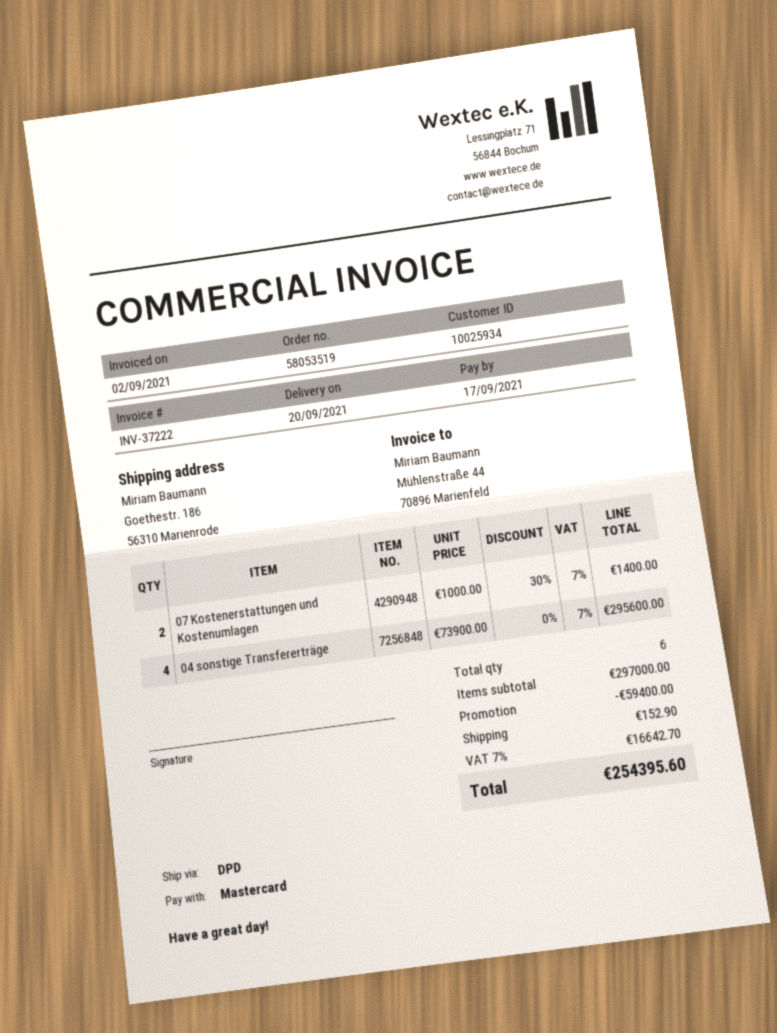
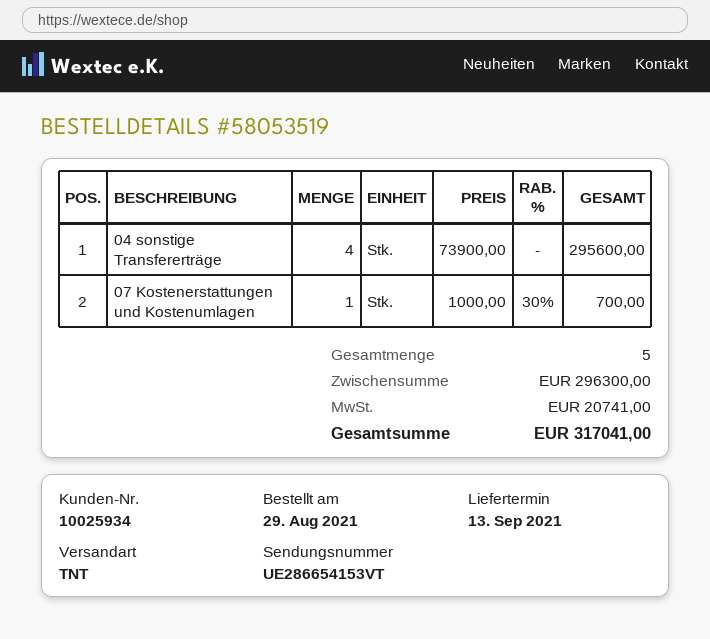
delivery date: 2021-09-20 -> 2021-09-13
shipping method: DPD -> TNT
07 Kostenerstattungen und Kostenumlagen: 2 x 1000.00 - 30% = 1400.00 -> 1 x 1000.00 - 30% = 700.00
total quantity: 6 -> 5
subtotal: 297000.00 -> 296300.00
discount: 59400.00 -> none
shipping: 152.90 -> none
tax: 16642.70 -> 20741.00
total: 254395.60 -> 317041.00

